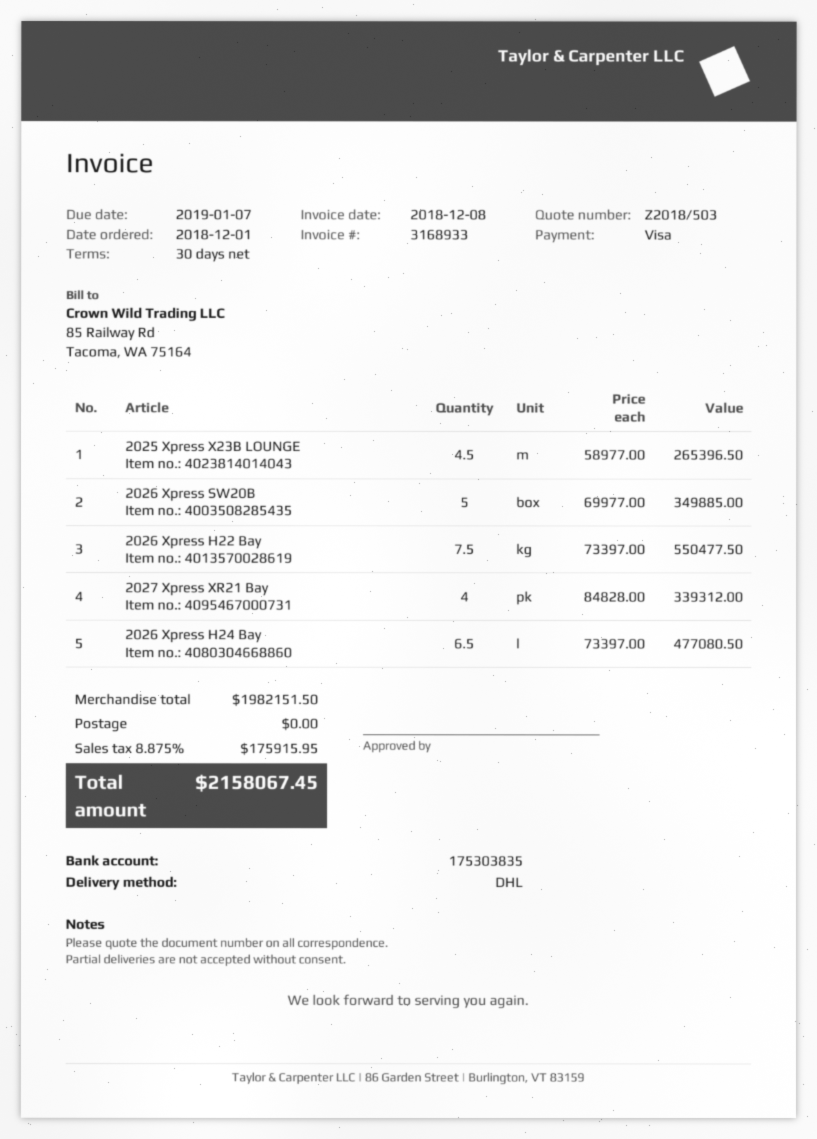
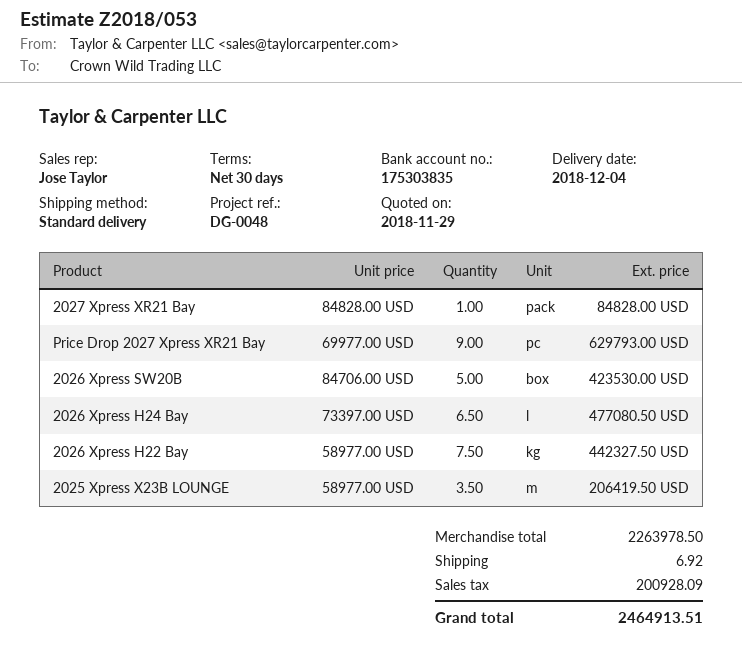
quote number: Z2018/503 -> Z2018/053
shipping method: DHL -> standard
2025 Xpress X23B LOUNGE: 4.5 x 58977.00 = 265396.50 -> 3.5 x 58977.00 = 206419.50
2026 Xpress SW20B: 5 x 69977.00 = 349885.00 -> 5 x 84706.00 = 423530.00
2026 Xpress H22 Bay: 7.5 x 73397.00 = 550477.50 -> 7.5 x 58977.00 = 442327.50
2027 Xpress XR21 Bay: 4 x 84828.00 = 339312.00 -> 1 x 84828.00 = 84828.00
Price Drop 2027 Xpress XR21 Bay: none -> 9 x 69977.00 = 629793.00
subtotal: 1982151.50 -> 2263978.50
shipping: 0.00 -> 6.92
tax: 175915.95 -> 200928.09
total: 2158067.45 -> 2464913.51

